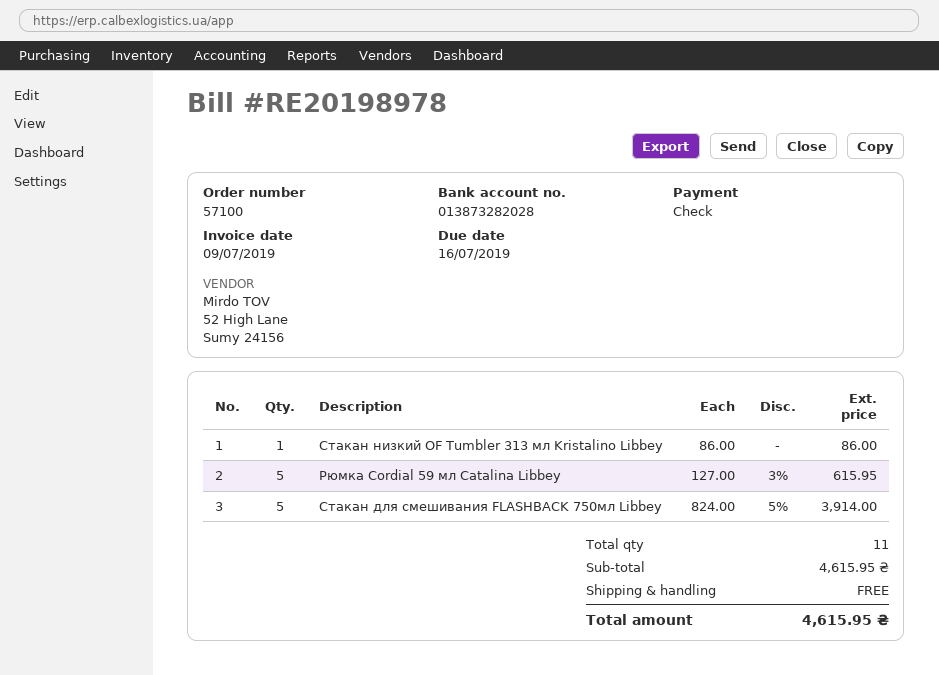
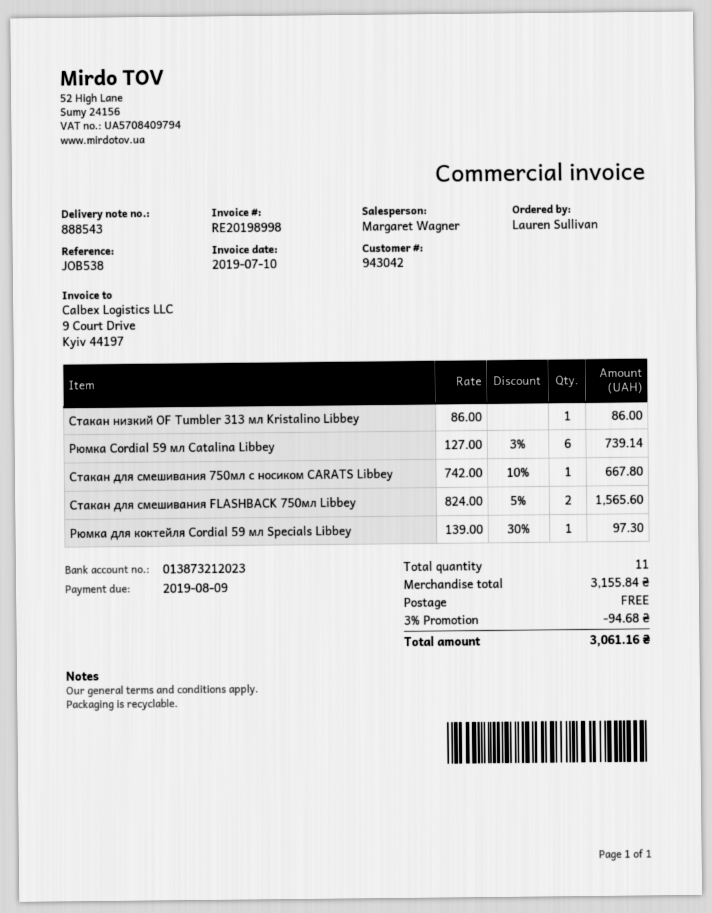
invoice number: RE20198978 -> RE20198998
invoice date: 2019-07-09 -> 2019-07-10
due date: 2019-07-16 -> 2019-08-09
bank account: 013873282028 -> 013873212023
Рюмка Cordial 59 мл Catalina Libbey: 5 x 127.00 - 3% = 615.95 -> 6 x 127.00 - 3% = 739.14
Стакан для смешивания FLASHBACK 750мл Libbey: 5 x 824.00 - 5% = 3914.00 -> 2 x 824.00 - 5% = 1565.60
Стакан для смешивания 750мл с носиком CARATS Libbey: none -> 1 x 742.00 - 10% = 667.80
Рюмка для коктейля Cordial 59 мл Specials Libbey: none -> 1 x 139.00 - 30% = 97.30
subtotal: 4615.95 -> 3155.84
discount: none -> 3% = 94.68
total: 4615.95 -> 3061.16

